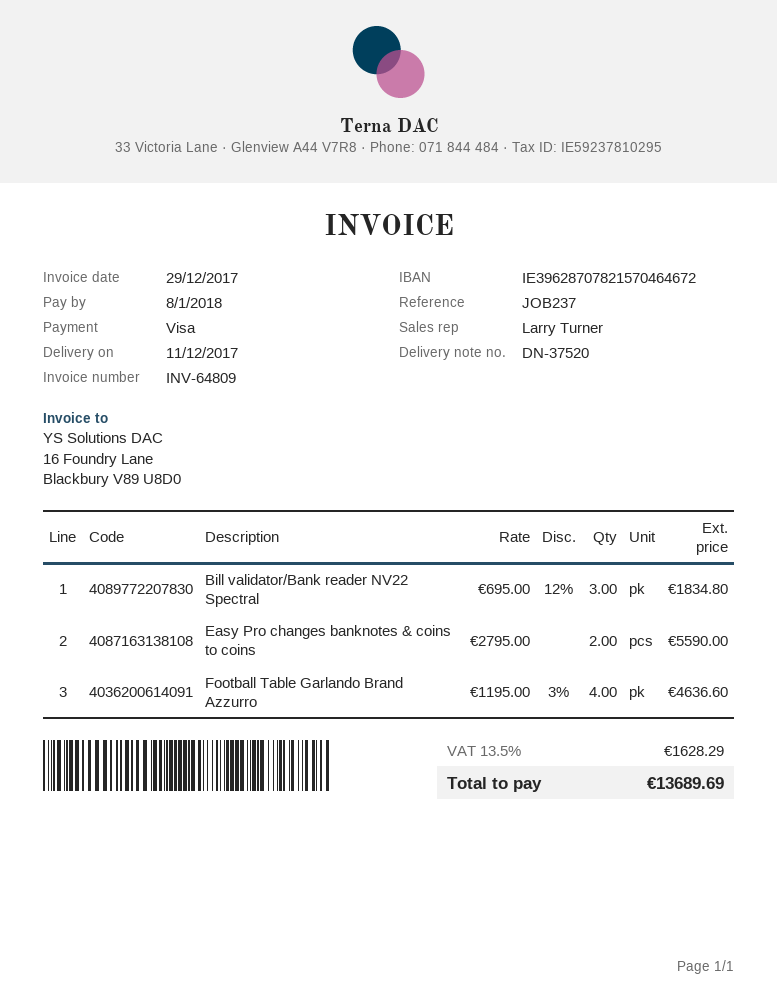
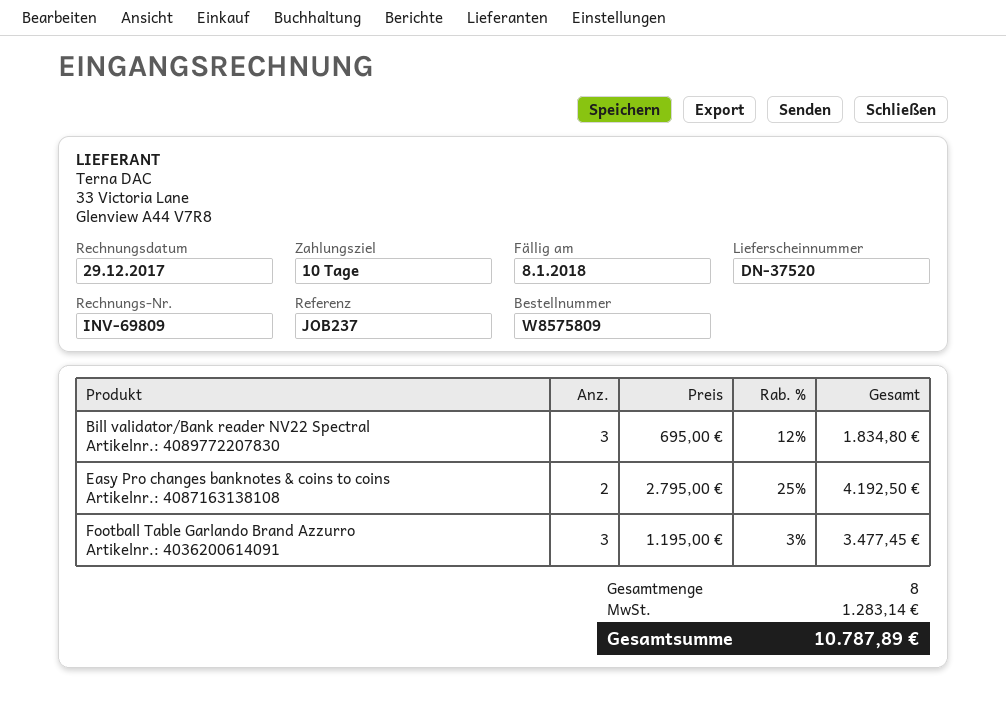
invoice number: INV-64809 -> INV-69809
Easy Pro changes banknotes & coins to coins: 2 x 2795.00 = 5590.00 -> 2 x 2795.00 - 25% = 4192.50
Football Table Garlando Brand Azzurro: 4 x 1195.00 - 3% = 4636.60 -> 3 x 1195.00 - 3% = 3477.45
tax: 1628.29 -> 1283.14
total: 13689.69 -> 10787.89

